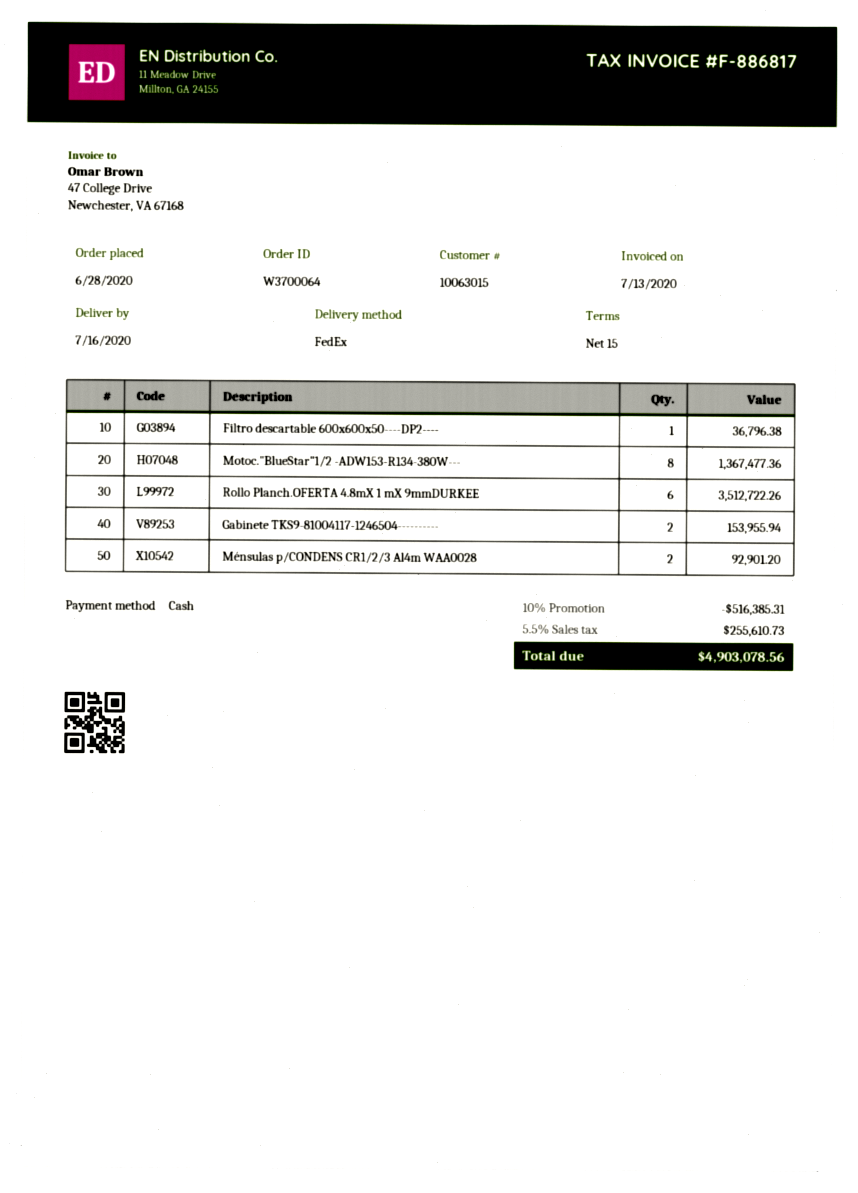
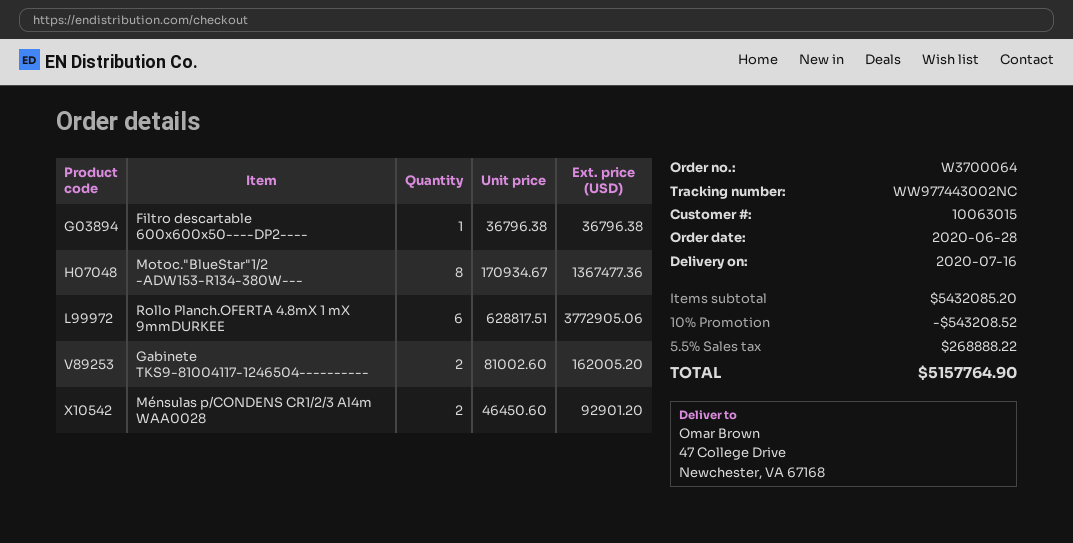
Rollo Planch.OFERTA 4.8mX 1 mX 9mmDURKEE: 6 for 3512722.26 -> 6 for 3772905.06
Gabinete TKS9-81004117-1246504----------: 2 for 153955.94 -> 2 for 162005.20
discount: 10% = 516385.31 -> 10% = 543208.52
tax: 5.5% = 255610.73 -> 5.5% = 268888.22
total: 4903078.56 -> 5157764.90

